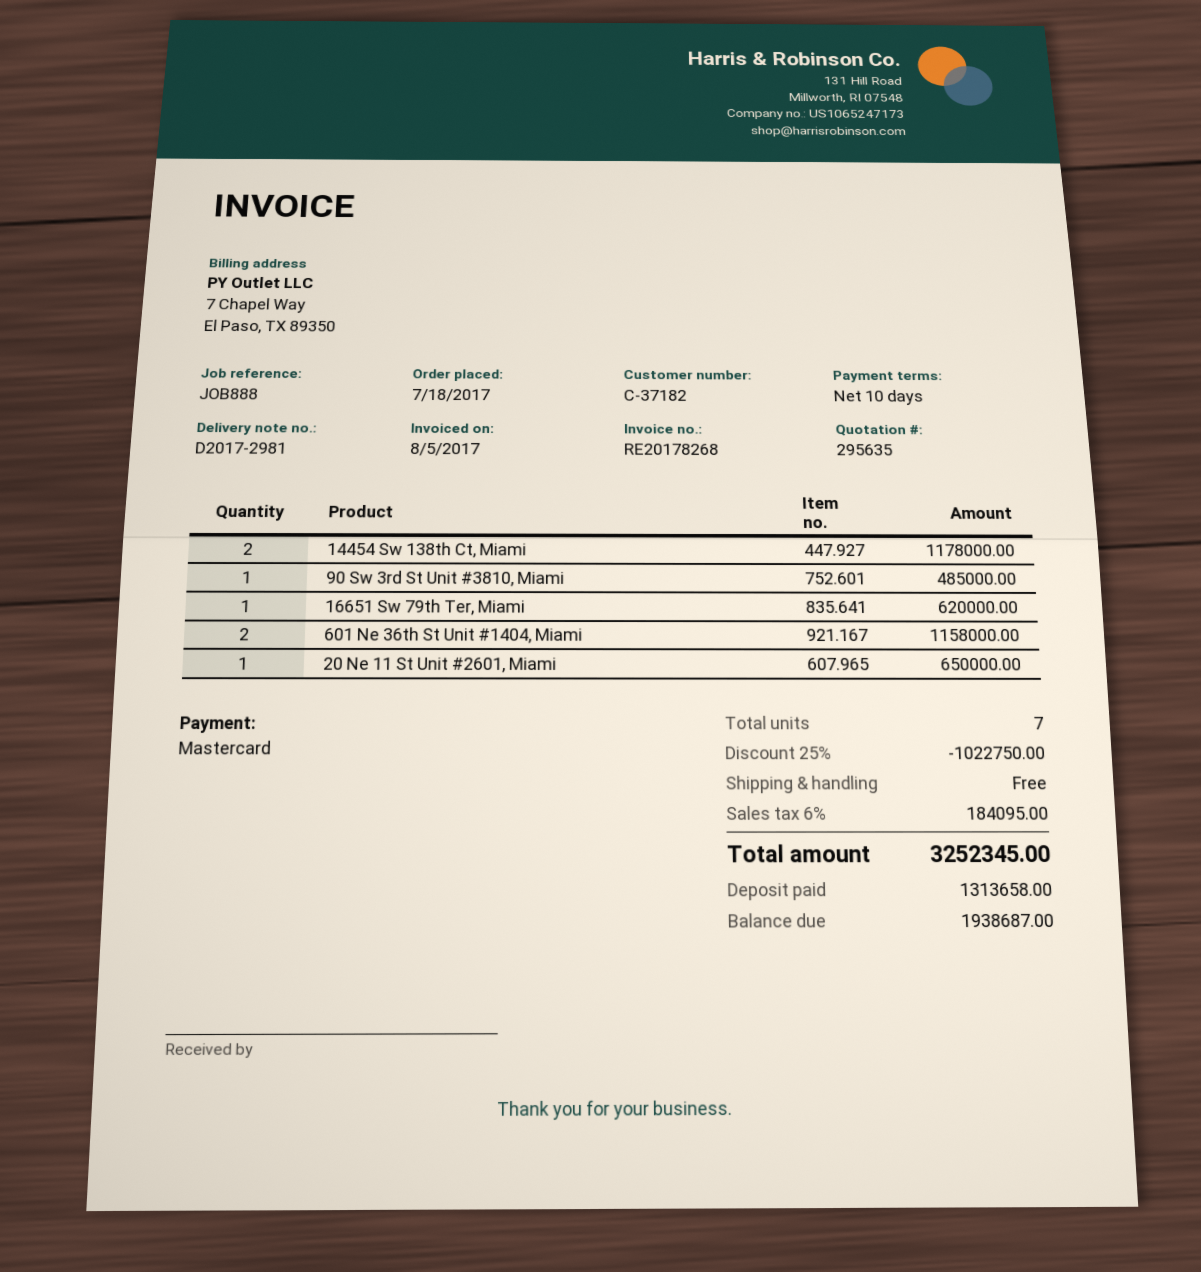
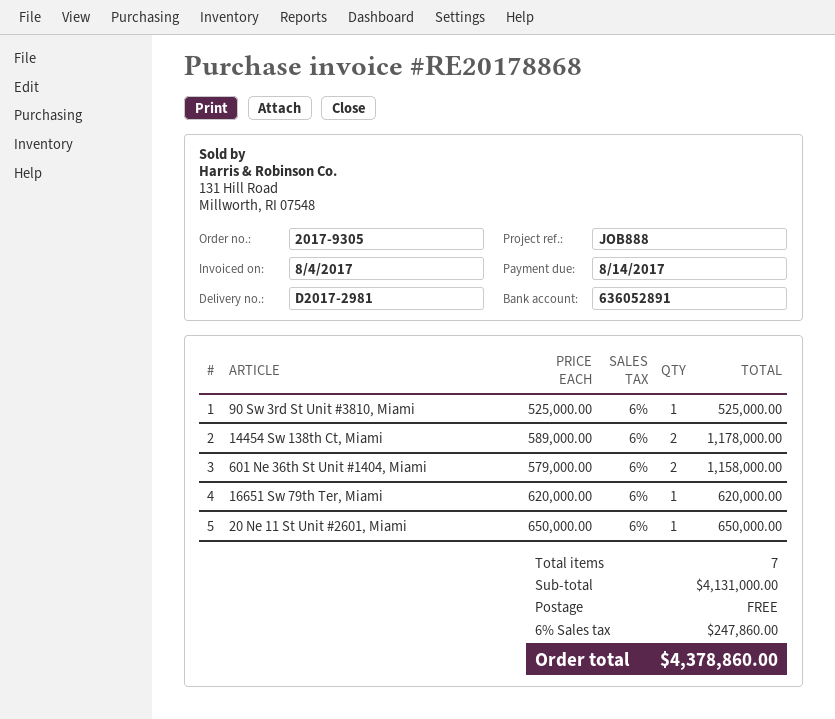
invoice number: RE20178268 -> RE20178868
invoice date: 2017-08-05 -> 2017-08-04
90 Sw 3rd St Unit #3810, Miami: 1 for 485000.00 -> 1 for 525000.00
discount: 25% = 1022750.00 -> none
tax: 6% = 184095.00 -> 6% = 247860.00
total: 3252345.00 -> 4378860.00

